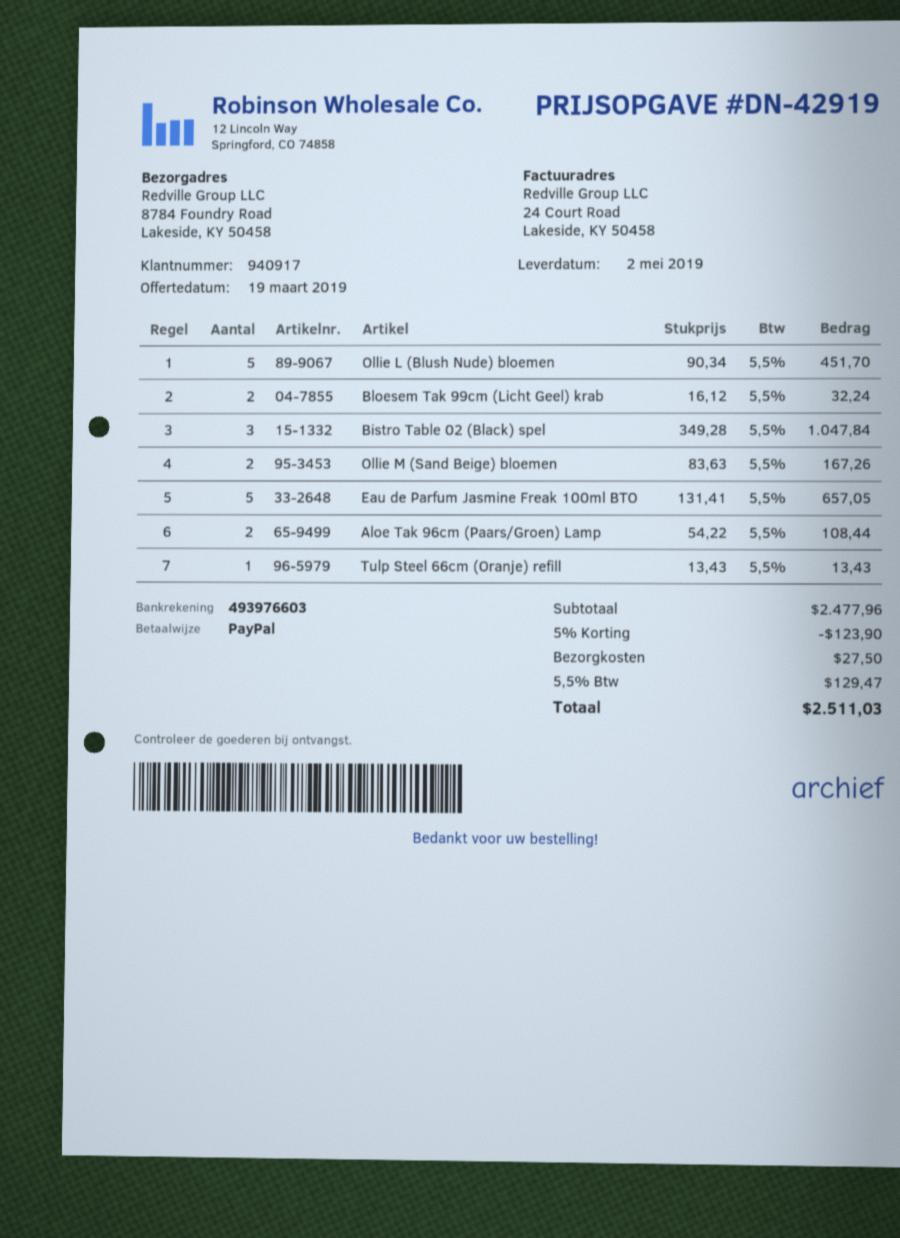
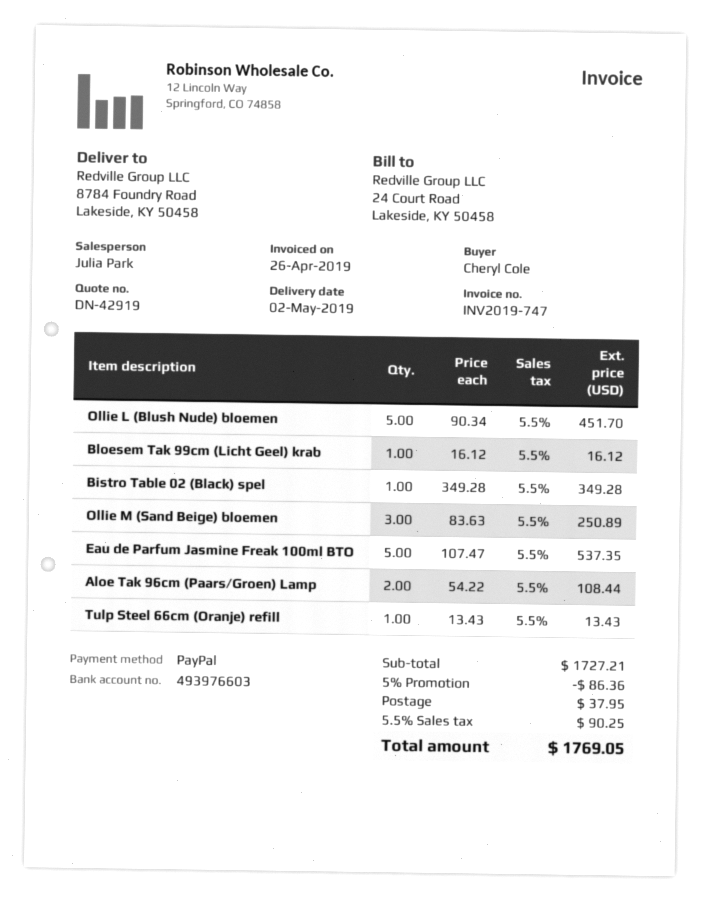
Bloesem Tak 99cm (Licht Geel) krab: 2 x 16.12 = 32.24 -> 1 x 16.12 = 16.12
Bistro Table 02 (Black) spel: 3 x 349.28 = 1047.84 -> 1 x 349.28 = 349.28
Ollie M (Sand Beige) bloemen: 2 x 83.63 = 167.26 -> 3 x 83.63 = 250.89
Eau de Parfum Jasmine Freak 100ml BTO: 5 x 131.41 = 657.05 -> 5 x 107.47 = 537.35
subtotal: 2477.96 -> 1727.21
discount: 5% = 123.90 -> 5% = 86.36
shipping: 27.50 -> 37.95
tax: 5.5% = 129.47 -> 5.5% = 90.25
total: 2511.03 -> 1769.05

